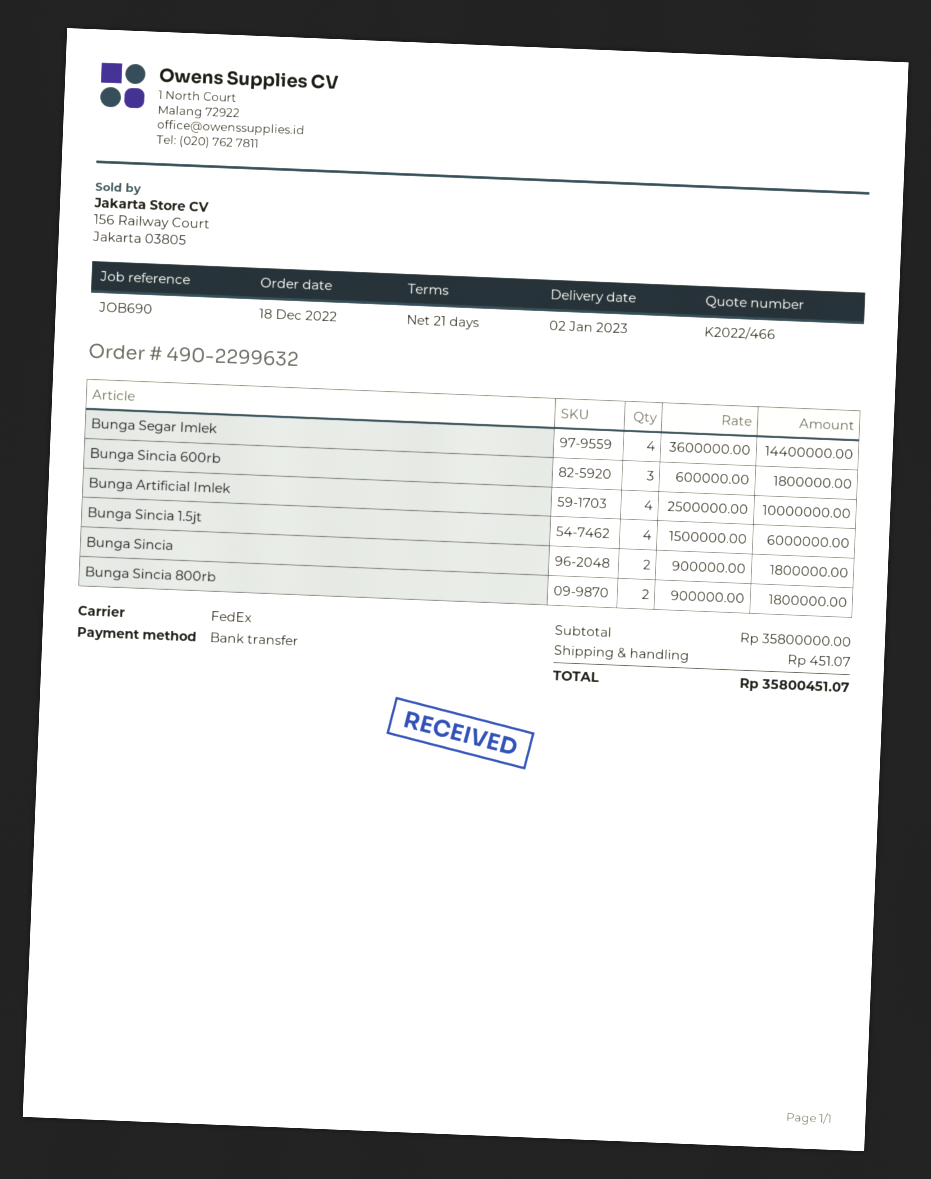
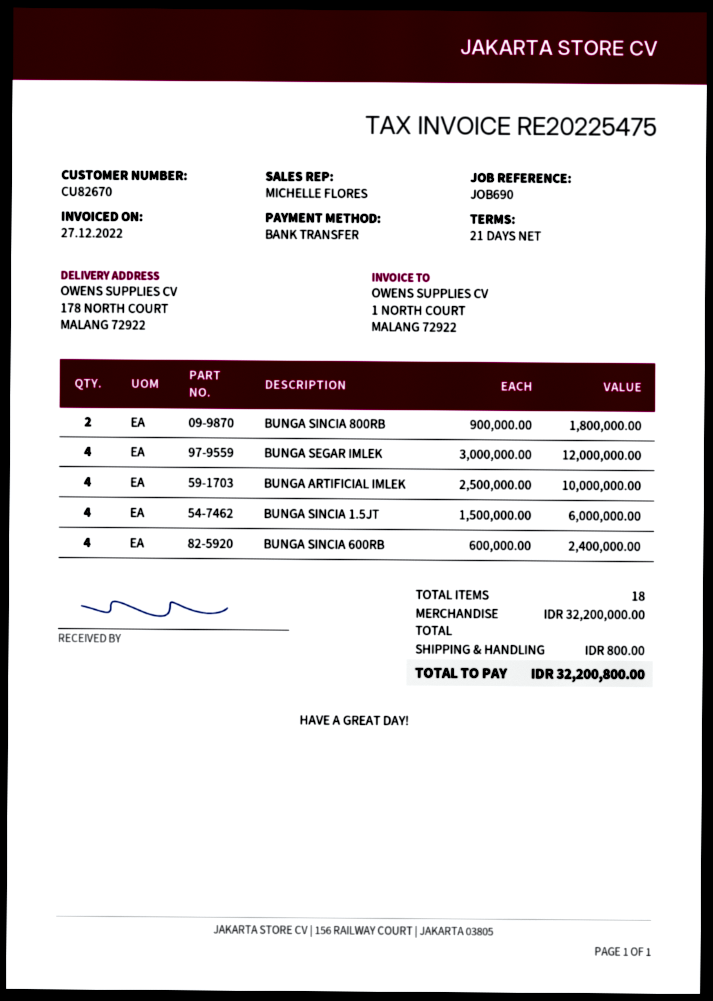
Bunga Segar Imlek: 4 x 3600000.00 = 14400000.00 -> 4 x 3000000.00 = 12000000.00
Bunga Sincia 600rb: 3 x 600000.00 = 1800000.00 -> 4 x 600000.00 = 2400000.00
Bunga Sincia: 2 x 900000.00 = 1800000.00 -> none
subtotal: 35800000.00 -> 32200000.00
shipping: 451.07 -> 800.00
total: 35800451.07 -> 32200800.00

